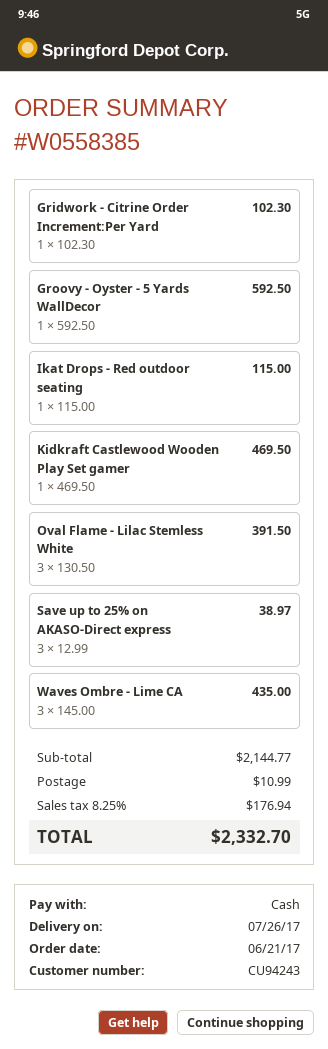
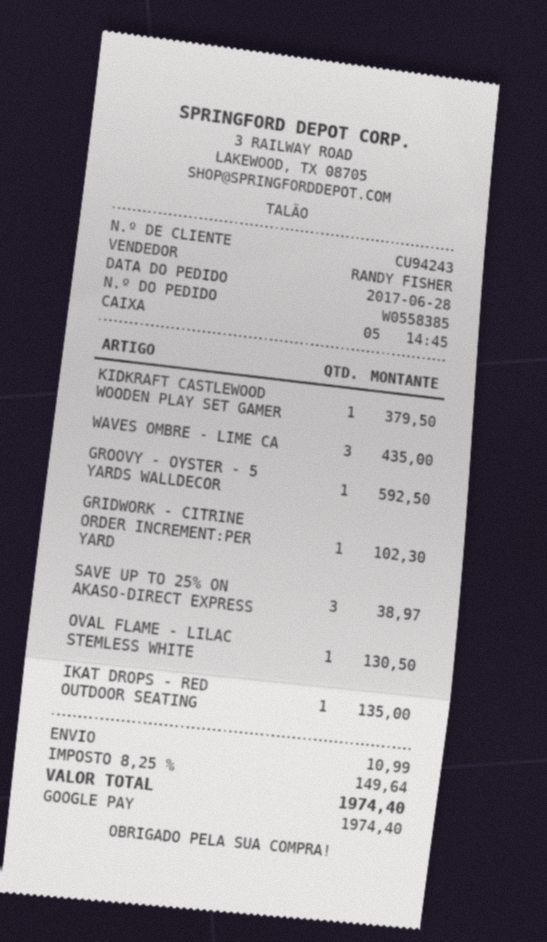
order date: 2017-06-21 -> 2017-06-28
payment method: cash -> Google Pay
Ikat Drops - Red outdoor seating: 1 for 115.00 -> 1 for 135.00
Kidkraft Castlewood Wooden Play Set gamer: 1 for 469.50 -> 1 for 379.50
Oval Flame - Lilac Stemless White: 3 for 391.50 -> 1 for 130.50
tax: 8.25% = 176.94 -> 8.25% = 149.64
total: 2332.70 -> 1974.40

